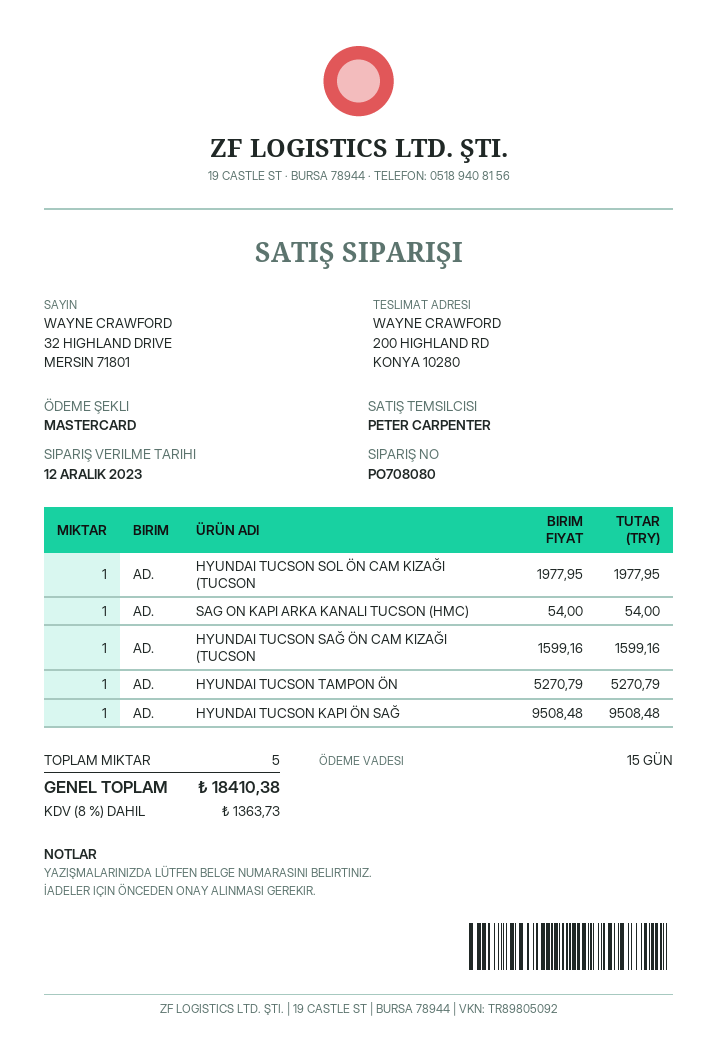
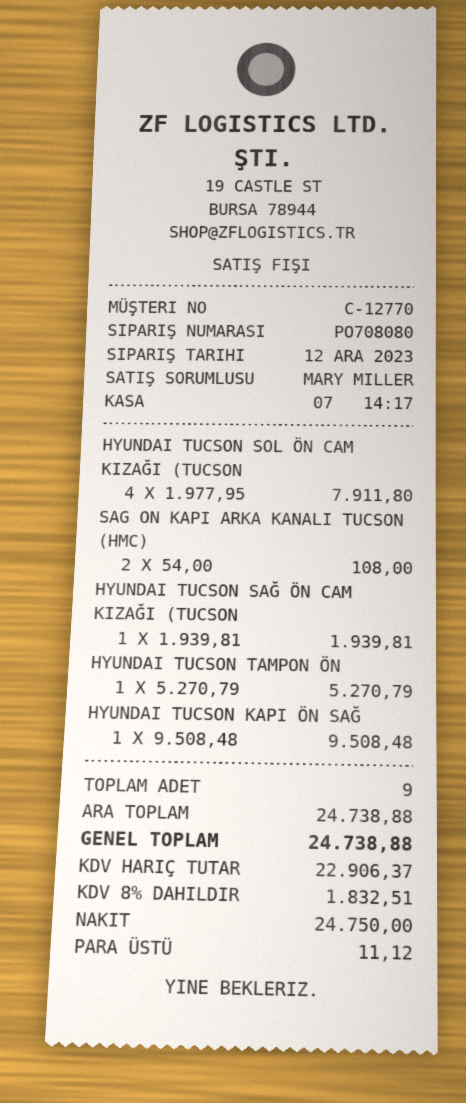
sales rep: PETER CARPENTER -> MARY MILLER
payment method: Mastercard -> cash
HYUNDAI TUCSON SOL ÖN CAM KIZAĞI (TUCSON: 1 x 1977.95 = 1977.95 -> 4 x 1977.95 = 7911.80
SAG ON KAPI ARKA KANALI TUCSON (HMC): 1 x 54.00 = 54.00 -> 2 x 54.00 = 108.00
HYUNDAI TUCSON SAĞ ÖN CAM KIZAĞI (TUCSON: 1 x 1599.16 = 1599.16 -> 1 x 1939.81 = 1939.81
total quantity: 5 -> 9
tax: 8% = 1363.73 -> 8% = 1832.51
total: 18410.38 -> 24738.88

